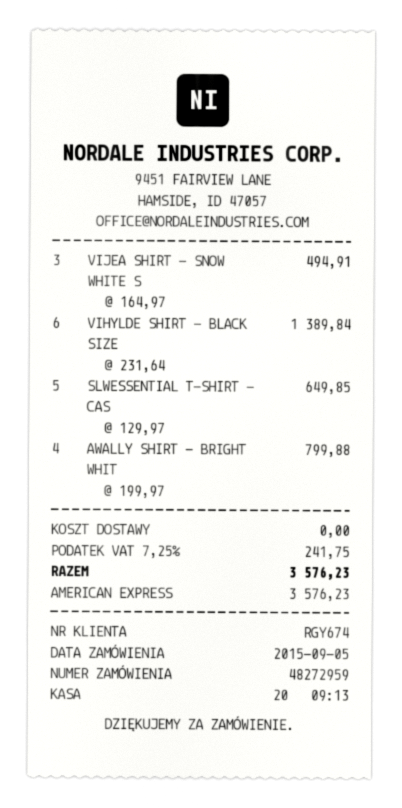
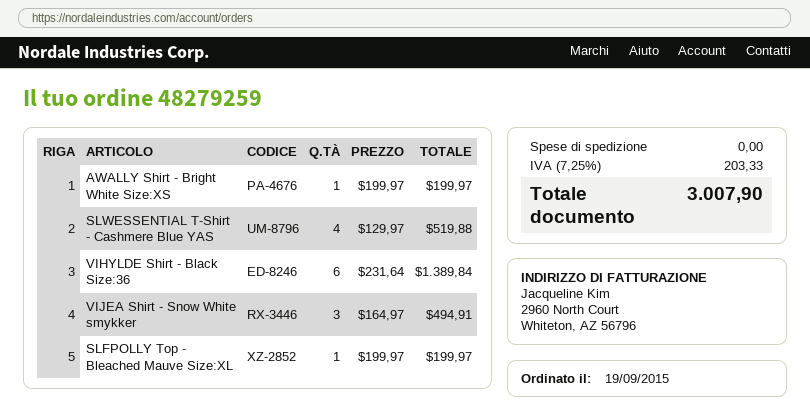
order number: 48272959 -> 48279259
order date: 2015-09-05 -> 2015-09-19
SLWESSENTIAL T-SHIRT - CAS: 5 x 129.97 = 649.85 -> 4 x 129.97 = 519.88
AWALLY SHIRT - BRIGHT WHIT: 4 x 199.97 = 799.88 -> 1 x 199.97 = 199.97
SLFPOLLY Top - Bleached Mauve Size:XL: none -> 1 x 199.97 = 199.97
tax: 7.25% = 241.75 -> 7.25% = 203.33
total: 3576.23 -> 3007.90

